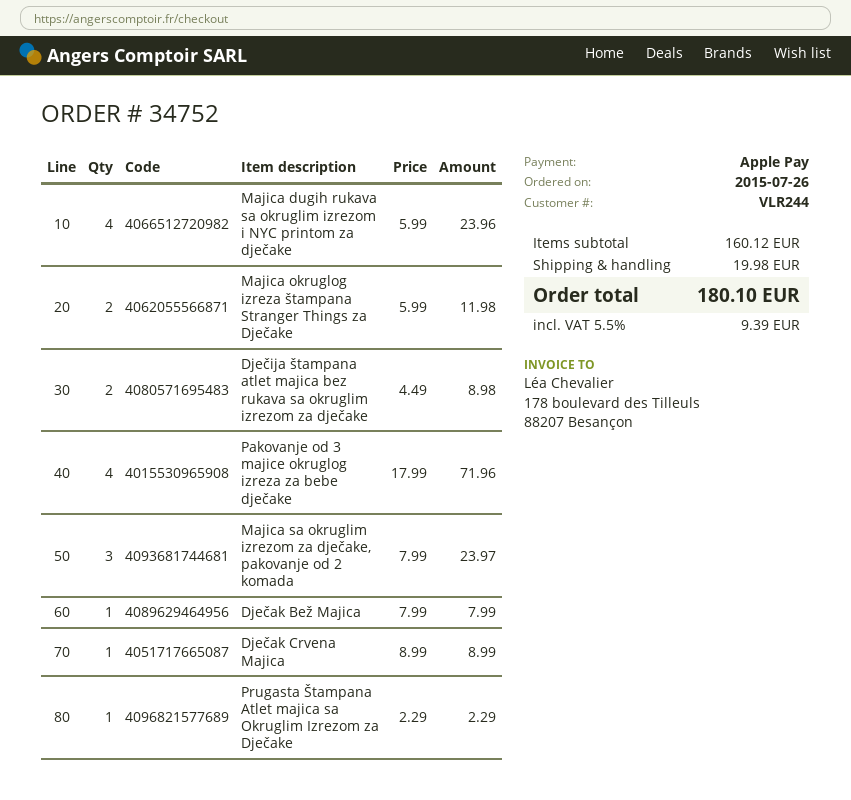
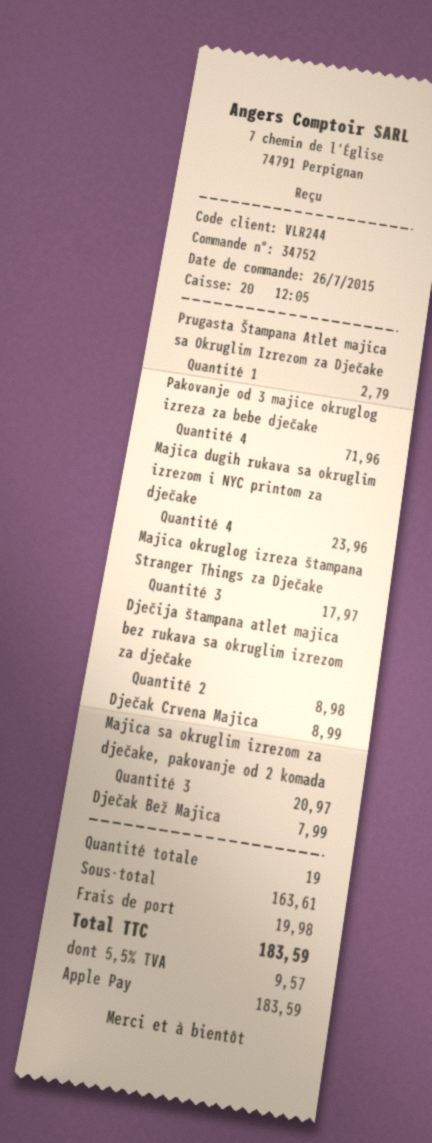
Majica okruglog izreza štampana Stranger Things za Dječake: 2 for 11.98 -> 3 for 17.97
Majica sa okruglim izrezom za dječake, pakovanje od 2 komada: 3 for 23.97 -> 3 for 20.97
Prugasta Štampana Atlet majica sa Okruglim Izrezom za Dječake: 1 for 2.29 -> 1 for 2.79
subtotal: 160.12 -> 163.61
tax: 5.5% = 9.39 -> 5.5% = 9.57
total: 180.10 -> 183.59

